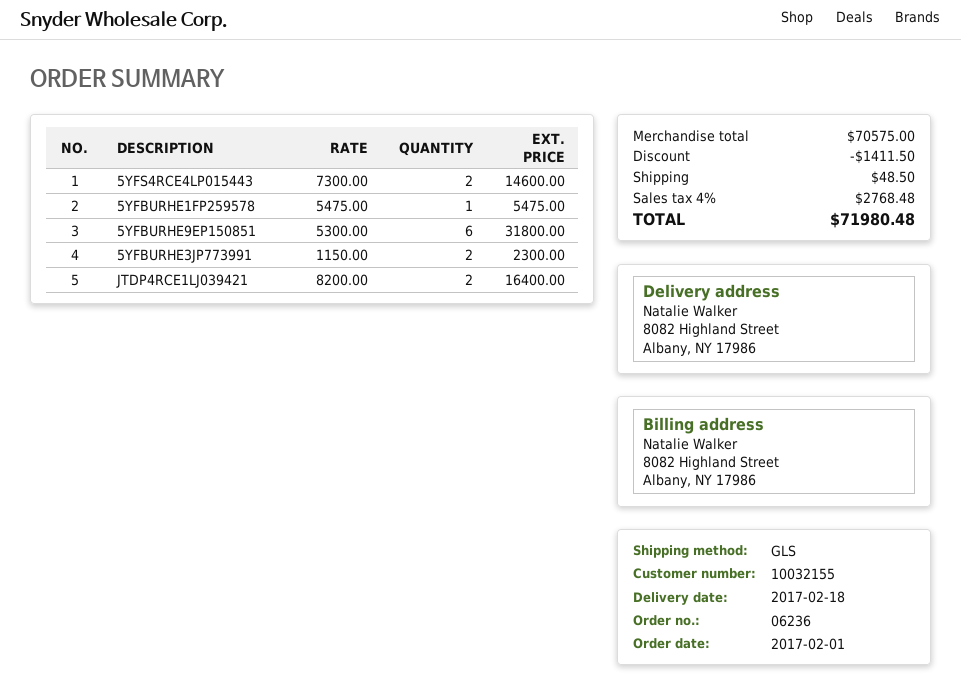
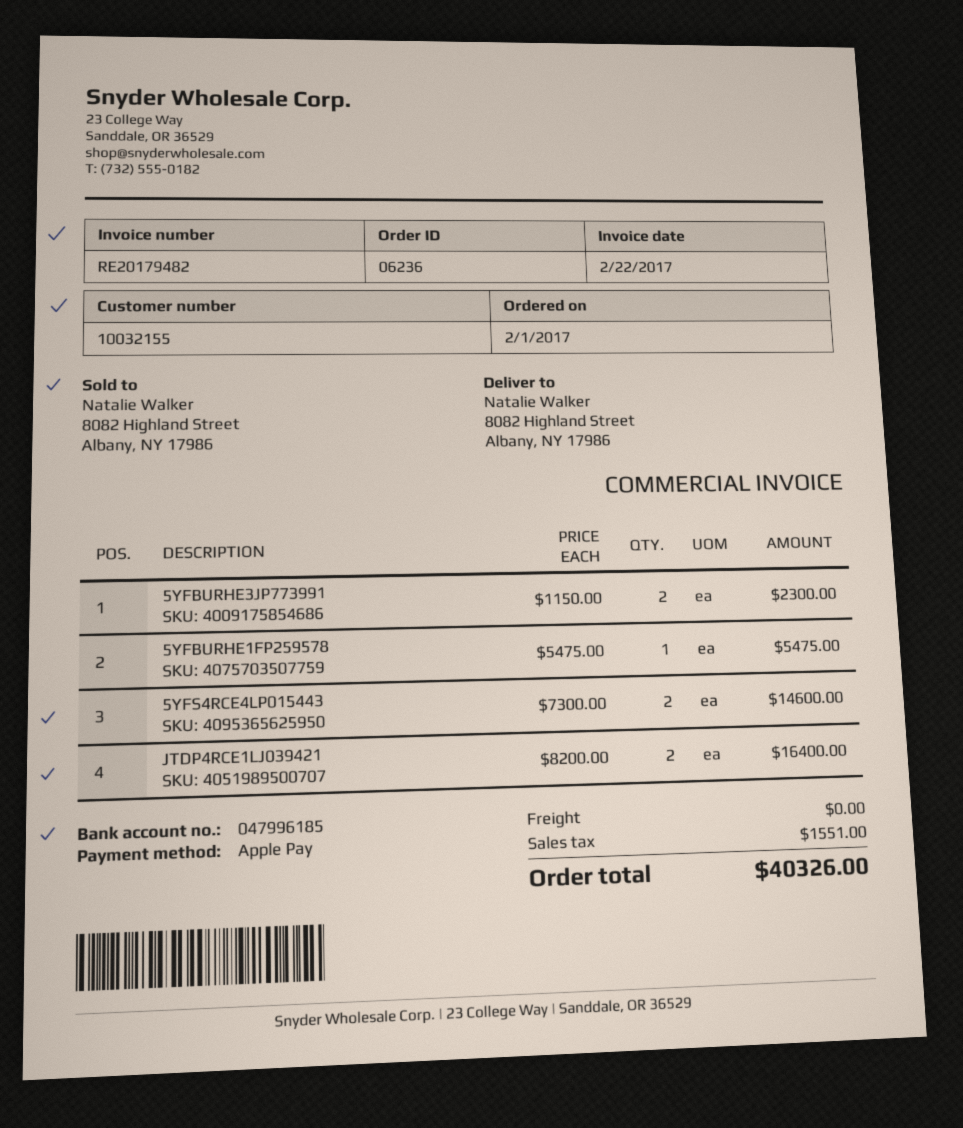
5YFBURHE9EP150851: 6 x 5300.00 = 31800.00 -> none
discount: 1411.50 -> none
shipping: 48.50 -> 0.00
tax: 2768.48 -> 1551.00
total: 71980.48 -> 40326.00

